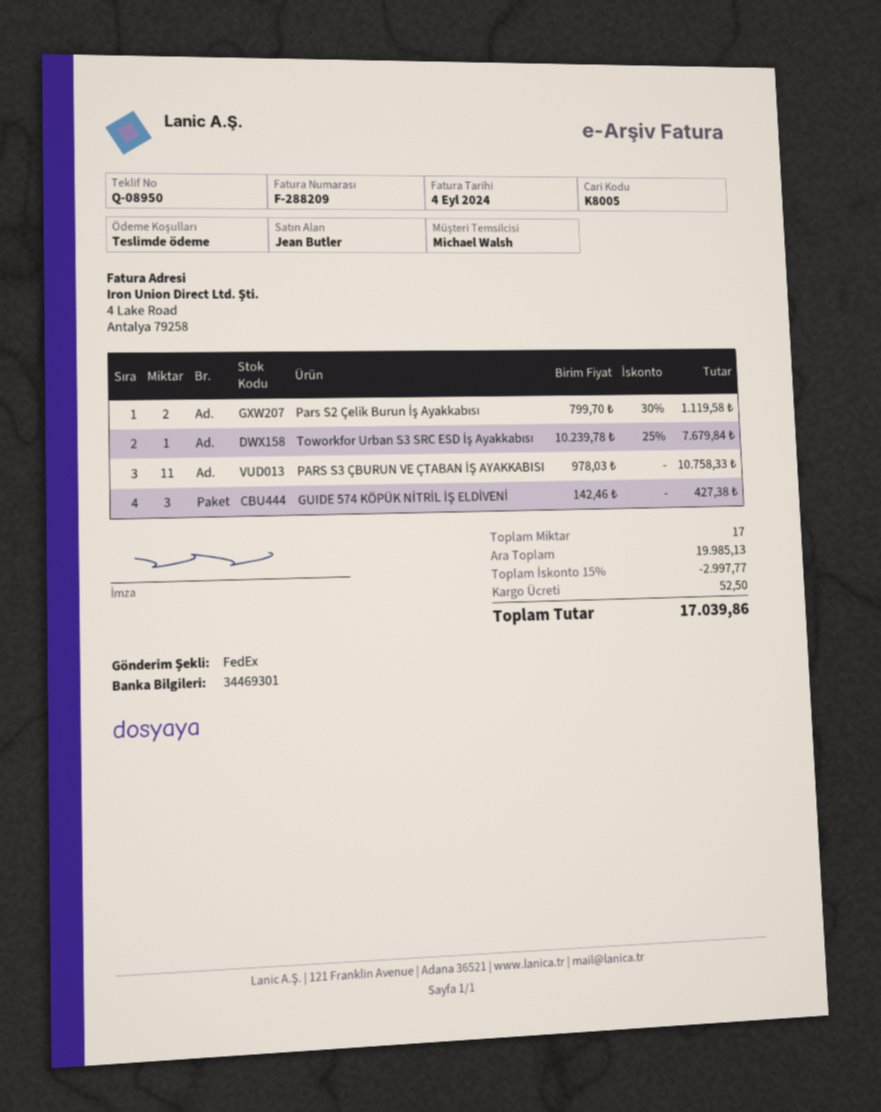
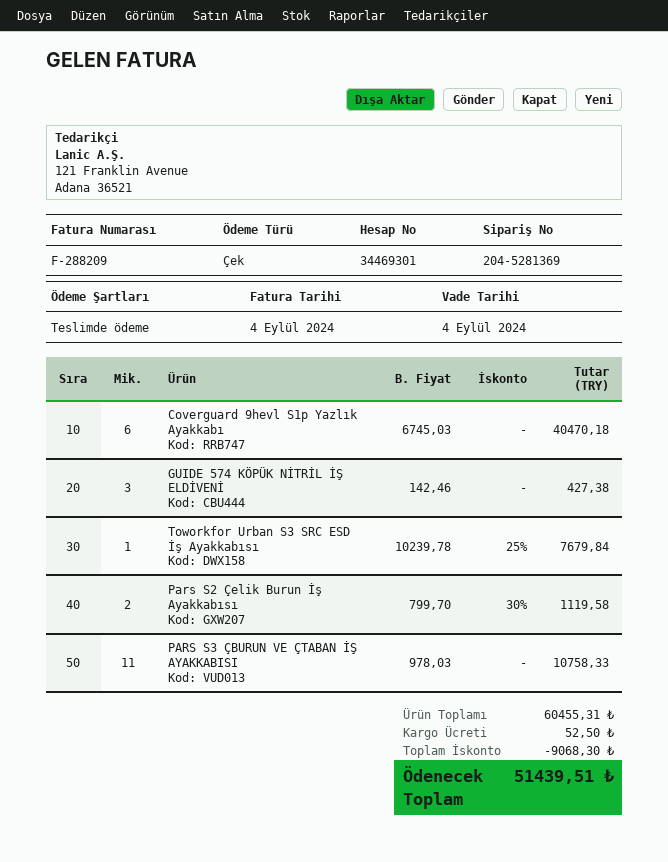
Coverguard 9hevl S1p Yazlık Ayakkabı: none -> 6 x 6745.03 = 40470.18
subtotal: 19985.13 -> 60455.31
discount: 2997.77 -> 9068.30
total: 17039.86 -> 51439.51

